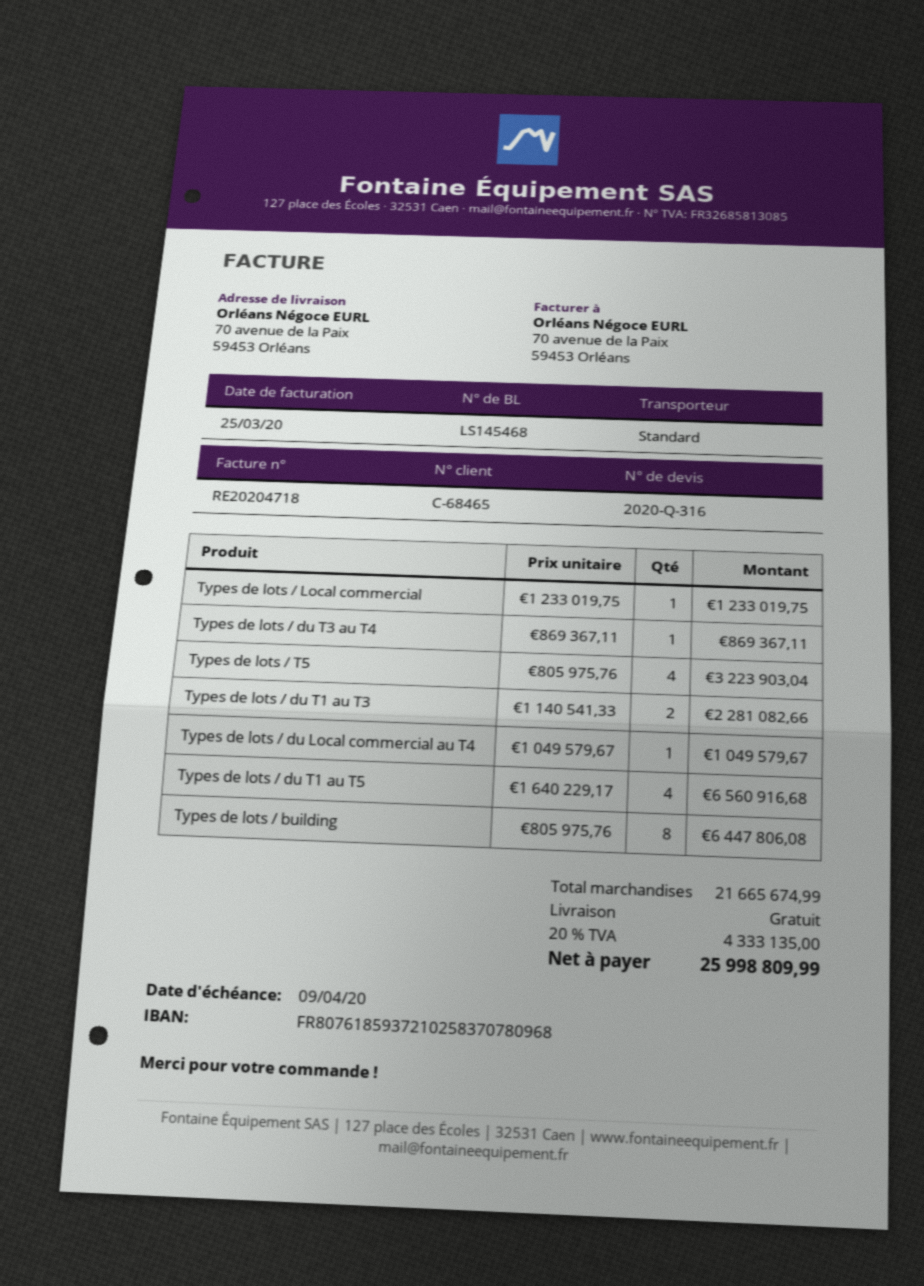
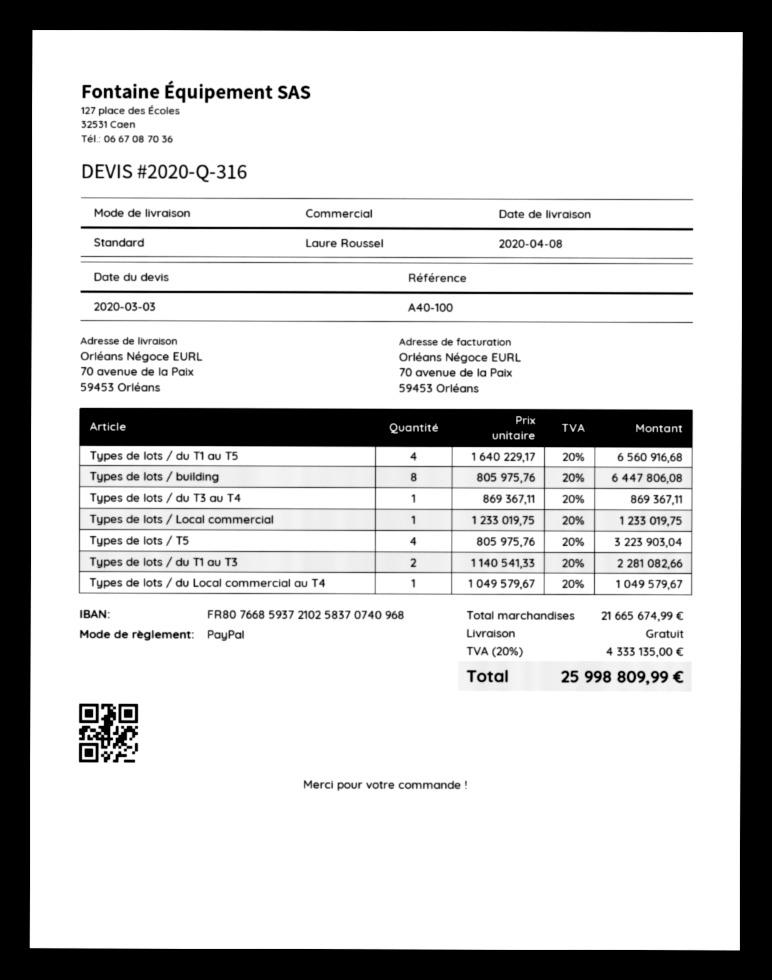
bank account: FR8076185937210258370780968 -> FR8076685937210258370740968

